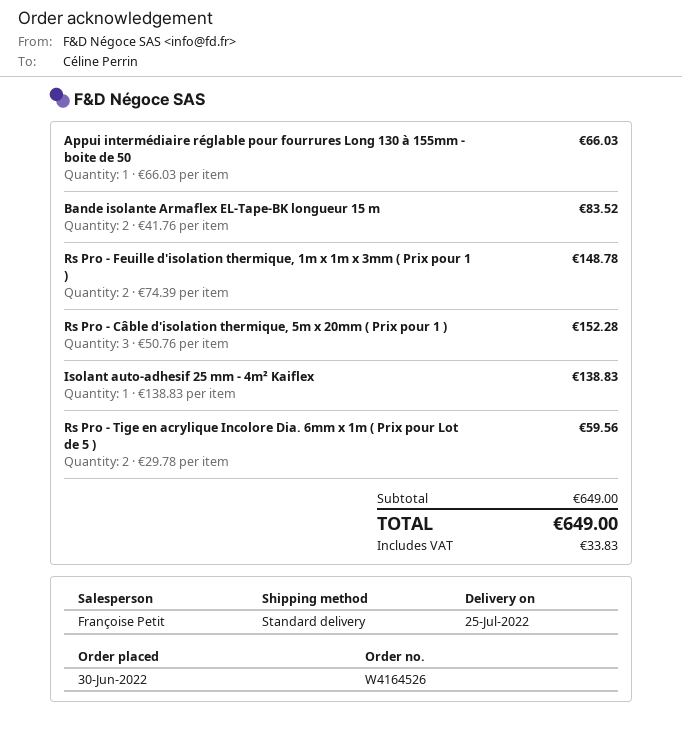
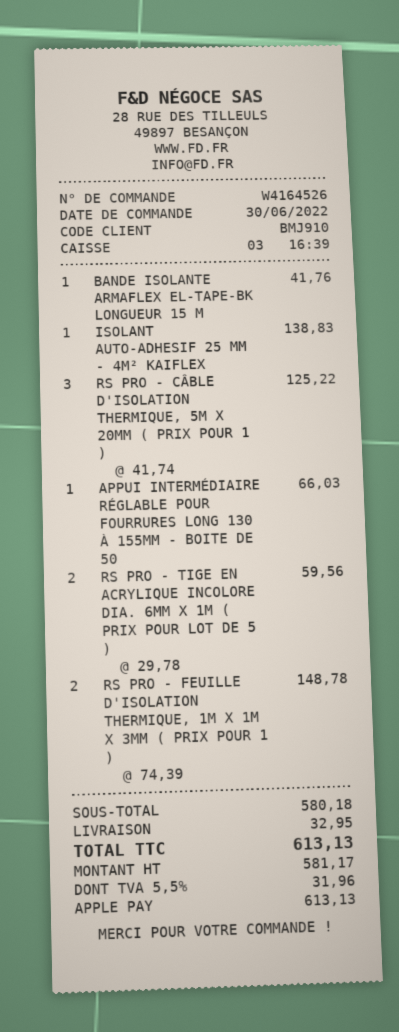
Bande isolante Armaflex EL-Tape-BK longueur 15 m: 2 x 41.76 = 83.52 -> 1 x 41.76 = 41.76
Rs Pro - Câble d'isolation thermique, 5m x 20mm ( Prix pour 1 ): 3 x 50.76 = 152.28 -> 3 x 41.74 = 125.22
subtotal: 649.00 -> 580.18
shipping: none -> 32.95
tax: 33.83 -> 31.96
total: 649.00 -> 613.13

